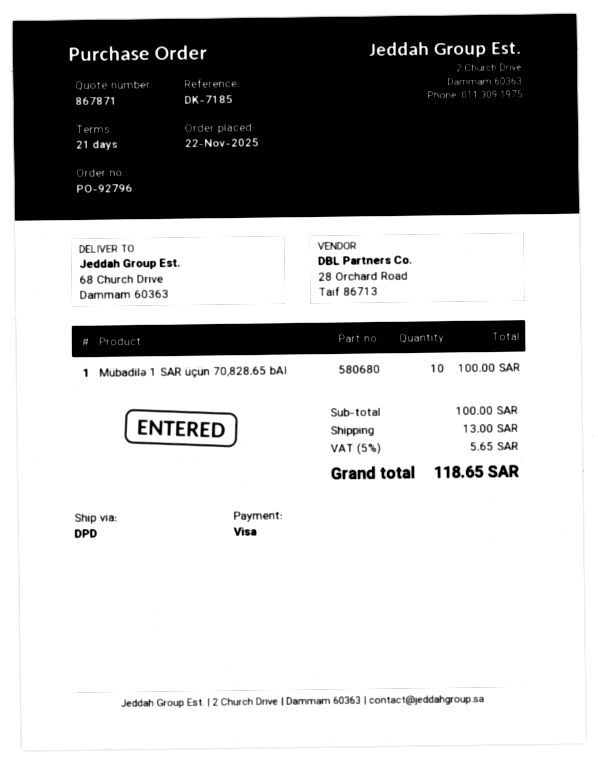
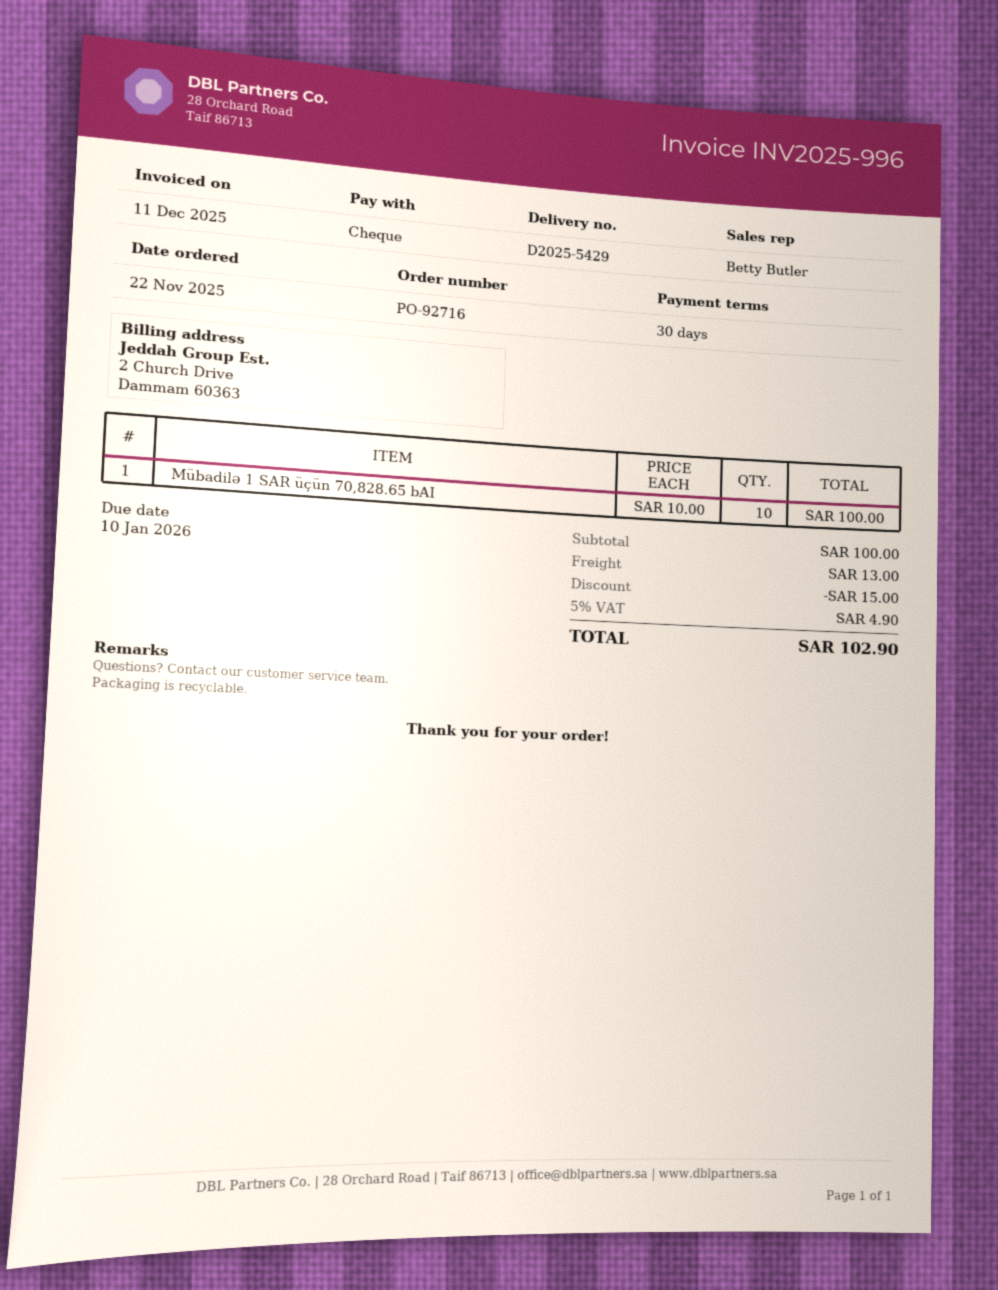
order number: PO-92796 -> PO-92716
payment terms: 21 days -> 30 days
payment method: Visa -> cheque
discount: none -> 15.00
tax: 5% = 5.65 -> 5% = 4.90
total: 118.65 -> 102.90

